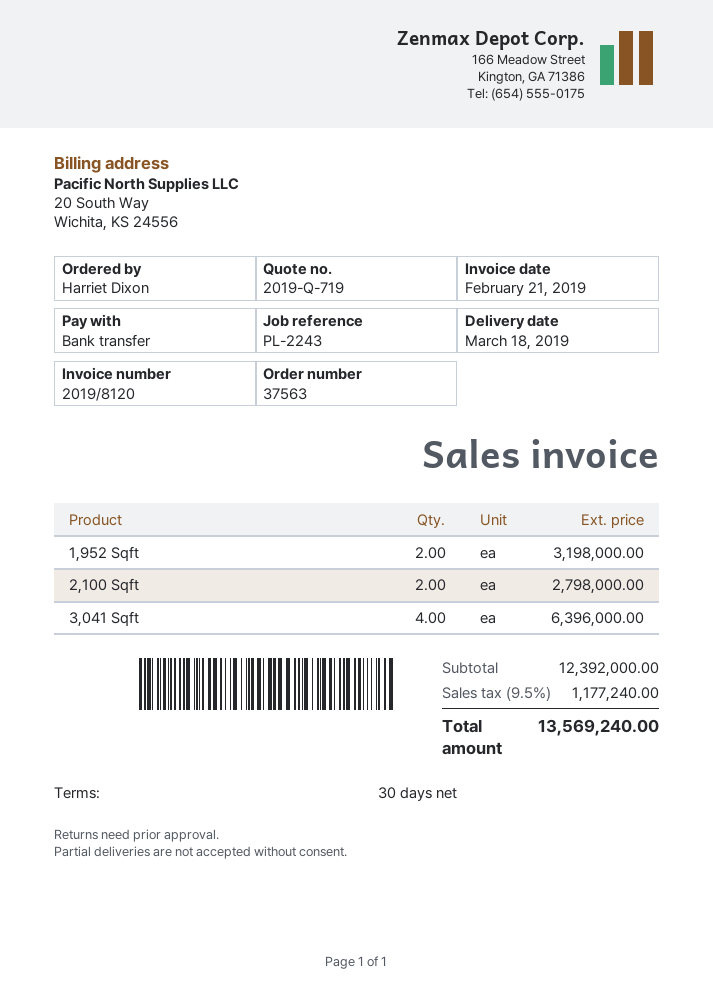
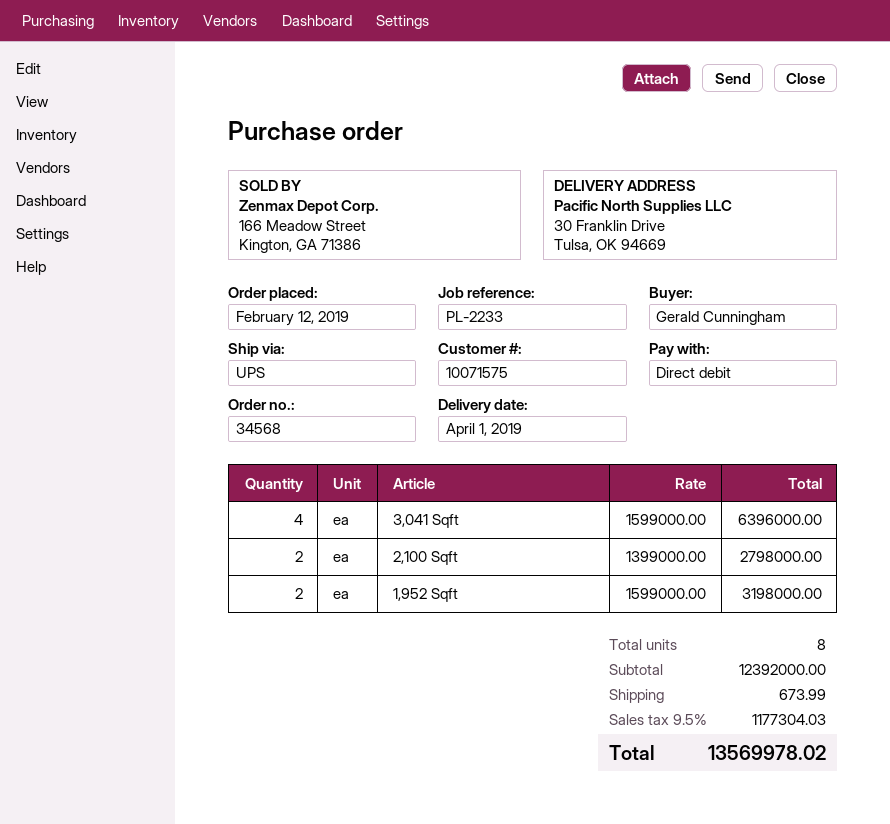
order number: 37563 -> 34568
delivery date: 2019-03-18 -> 2019-04-01
reference: PL-2243 -> PL-2233
ordered by: Harriet Dixon -> Gerald Cunningham
payment method: bank transfer -> direct debit
shipping: none -> 673.99
tax: 9.5% = 1177240.00 -> 9.5% = 1177304.03
total: 13569240.00 -> 13569978.02

